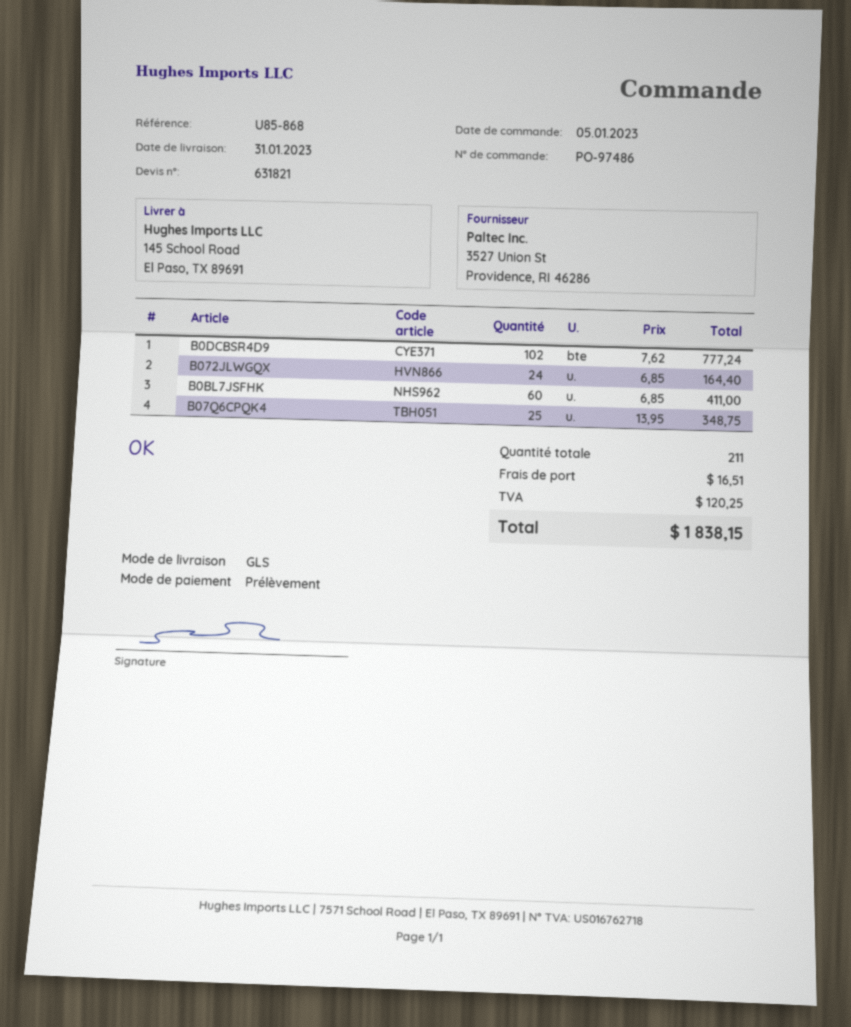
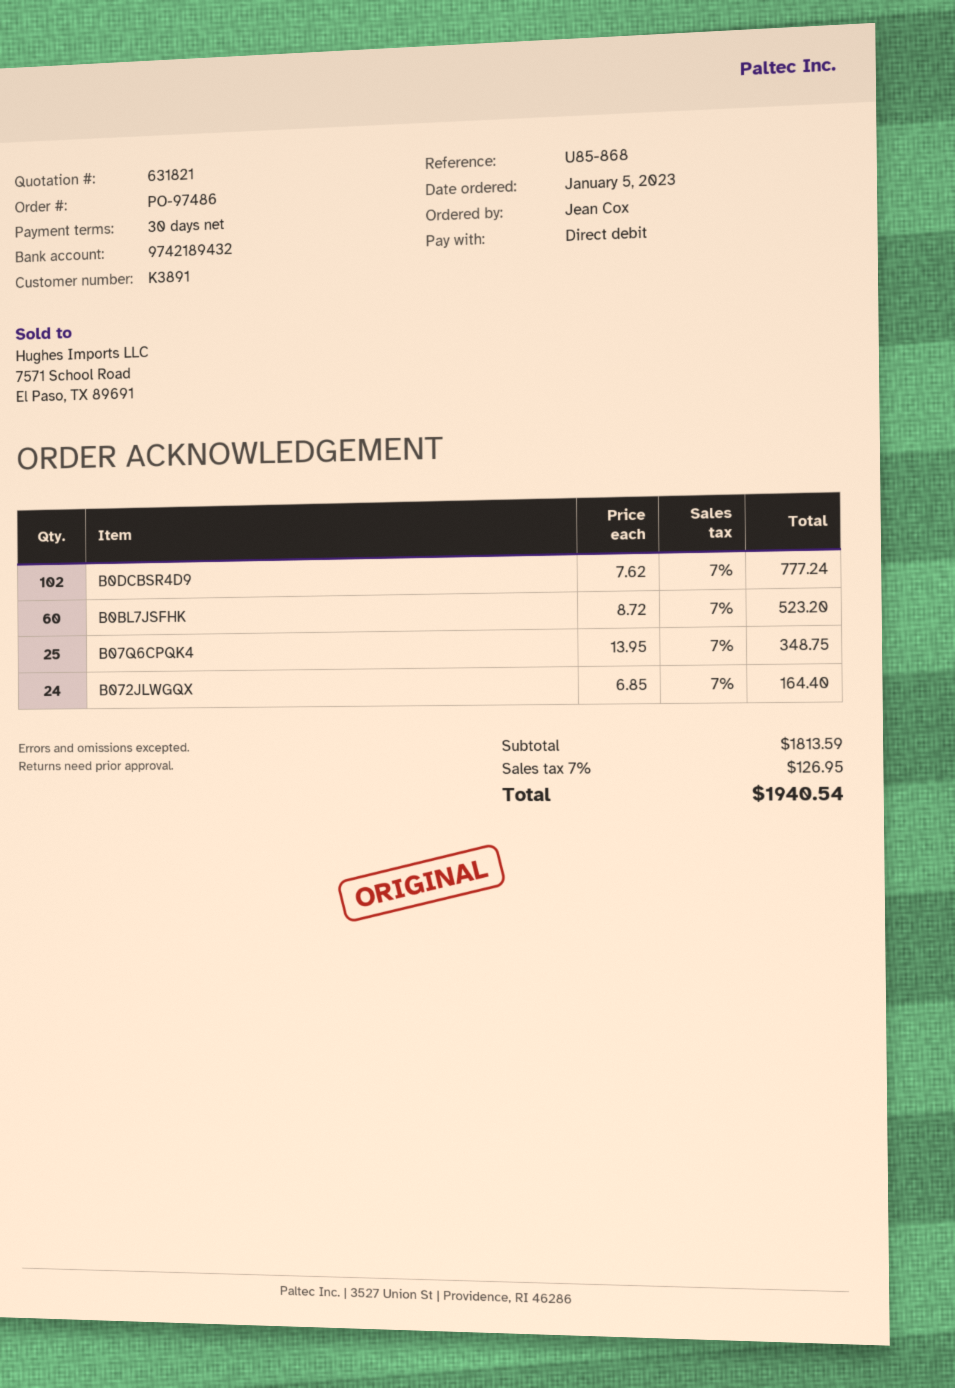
B0BL7JSFHK: 60 x 6.85 = 411.00 -> 60 x 8.72 = 523.20
shipping: 16.51 -> none
tax: 120.25 -> 126.95
total: 1838.15 -> 1940.54

